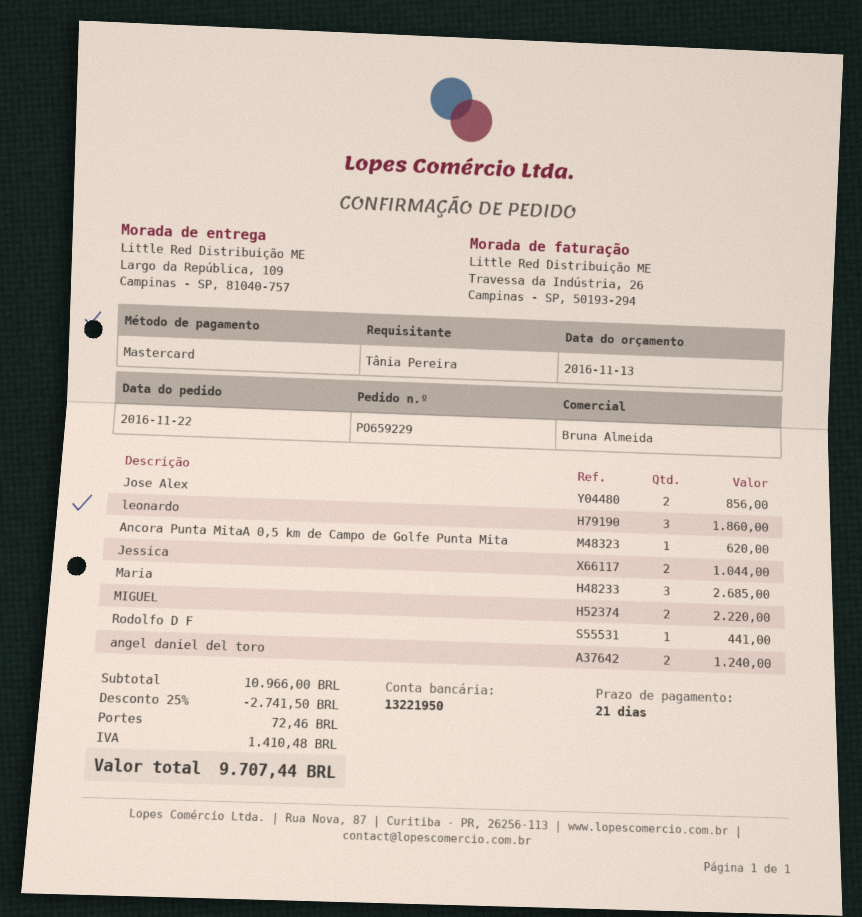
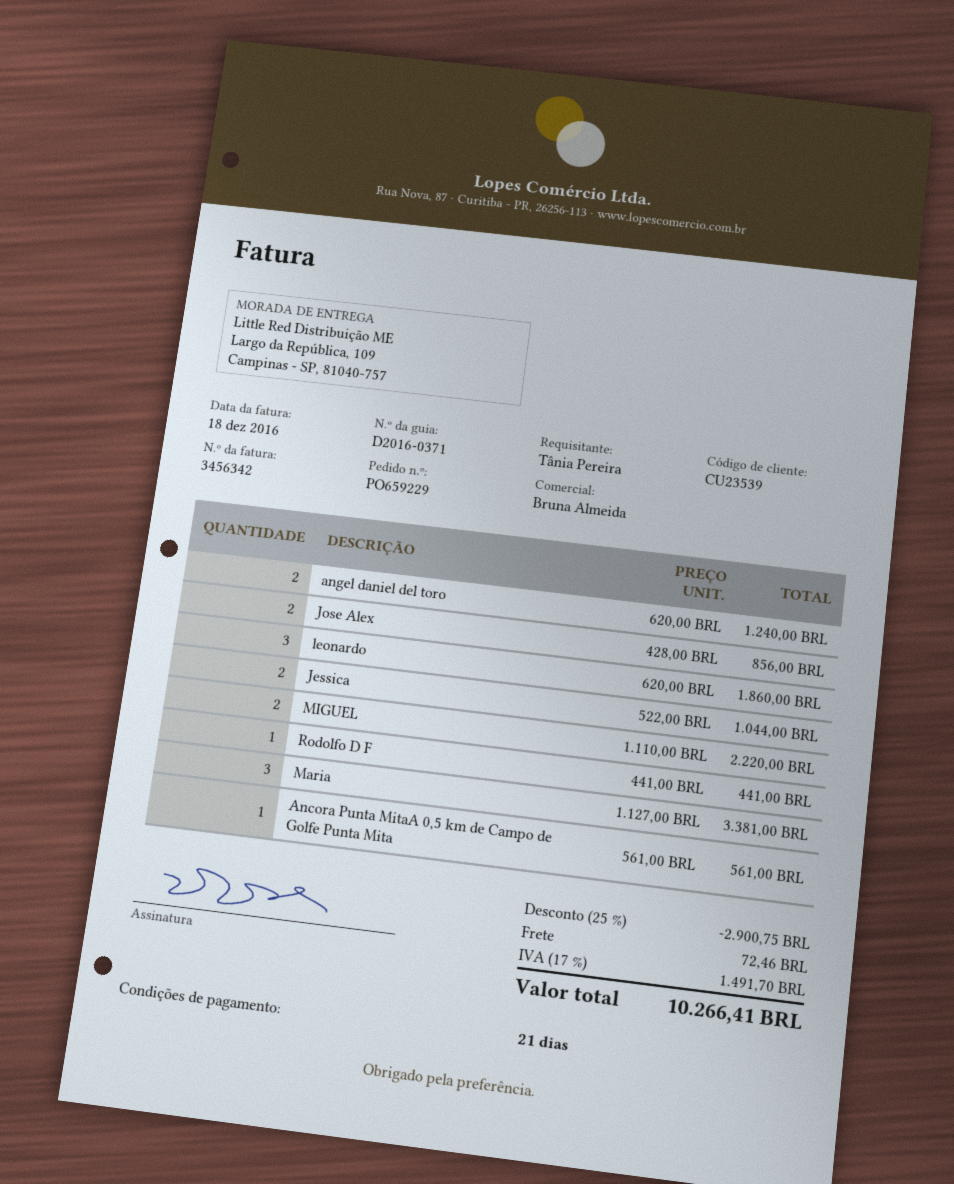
Ancora Punta MitaA 0,5 km de Campo de Golfe Punta Mita: 1 for 620.00 -> 1 for 561.00
Maria: 3 for 2685.00 -> 3 for 3381.00
discount: 25% = 2741.50 -> 25% = 2900.75
tax: 1410.48 -> 1491.70
total: 9707.44 -> 10266.41

